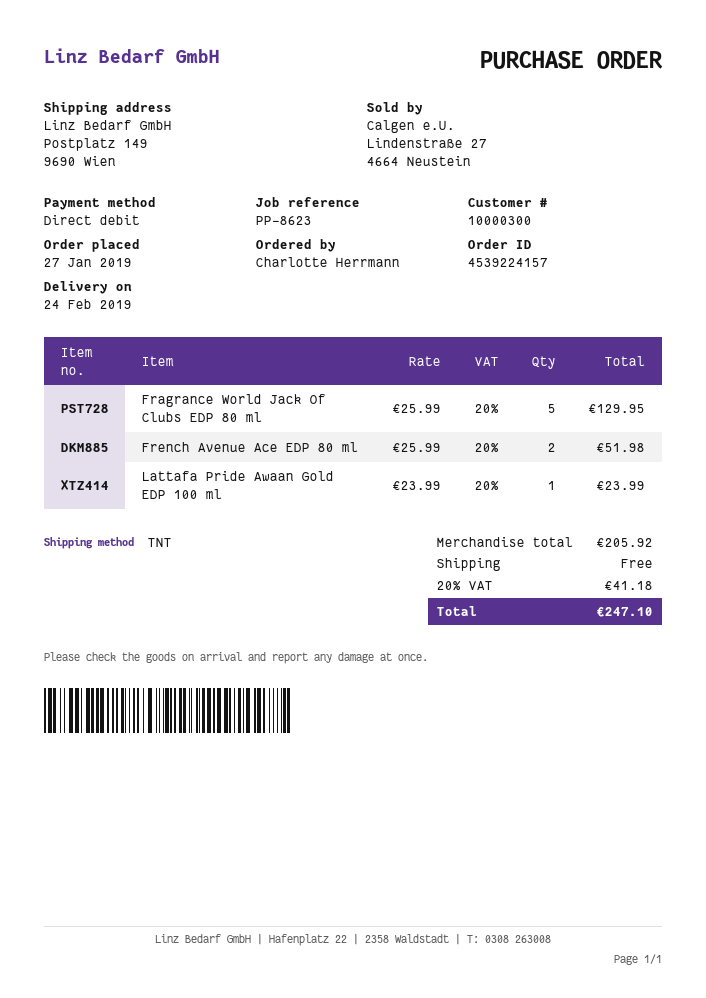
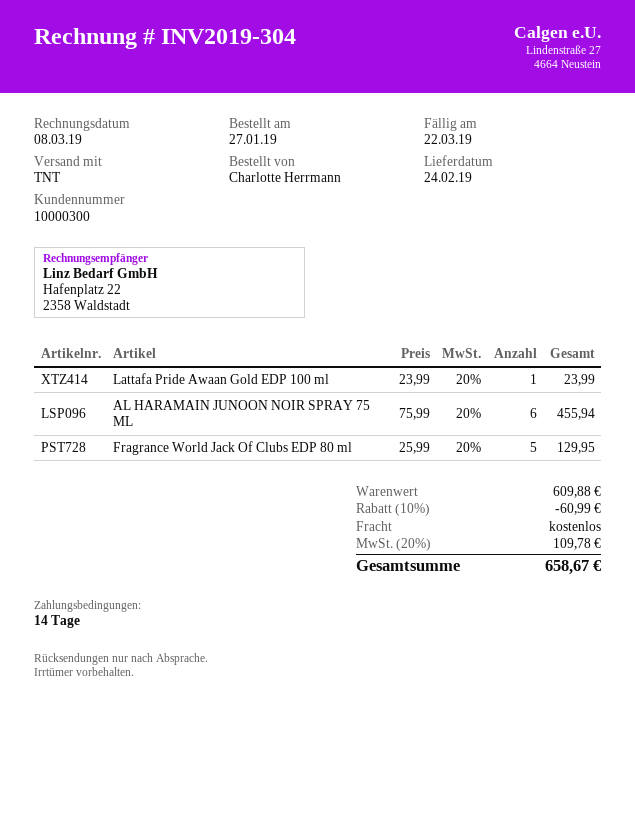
French Avenue Ace EDP 80 ml: 2 x 25.99 = 51.98 -> none
AL HARAMAIN JUNOON NOIR SPRAY 75 ML: none -> 6 x 75.99 = 455.94
subtotal: 205.92 -> 609.88
discount: none -> 10% = 60.99
tax: 20% = 41.18 -> 20% = 109.78
total: 247.10 -> 658.67

